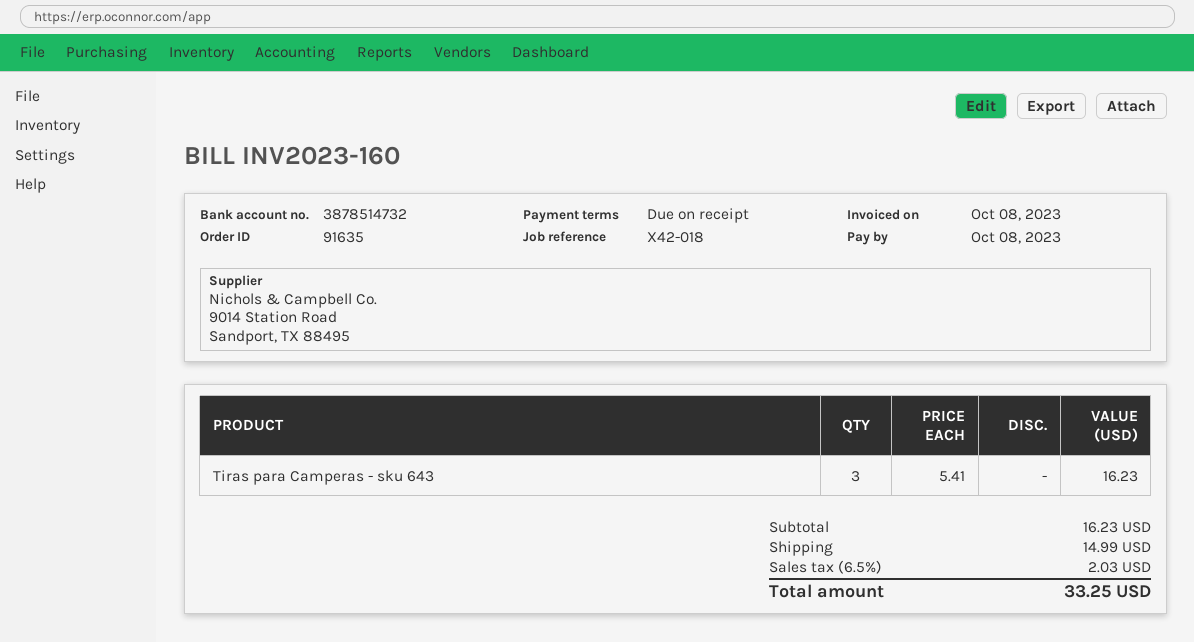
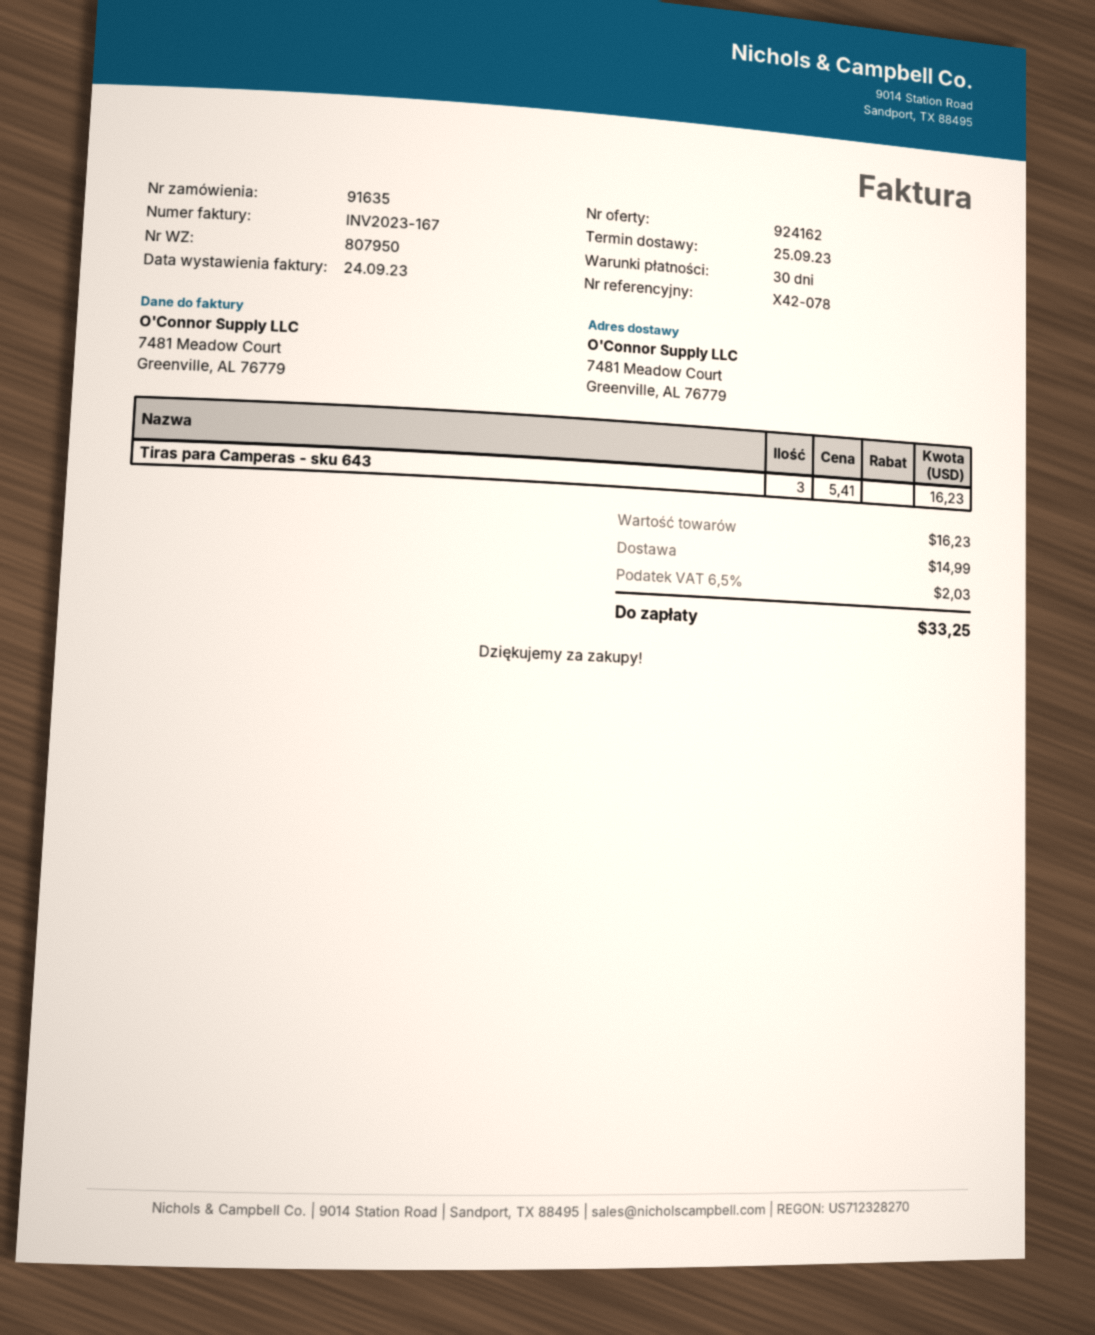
invoice number: INV2023-160 -> INV2023-167
invoice date: 2023-10-08 -> 2023-09-24
payment terms: on receipt -> 30 days
reference: X42-018 -> X42-078

